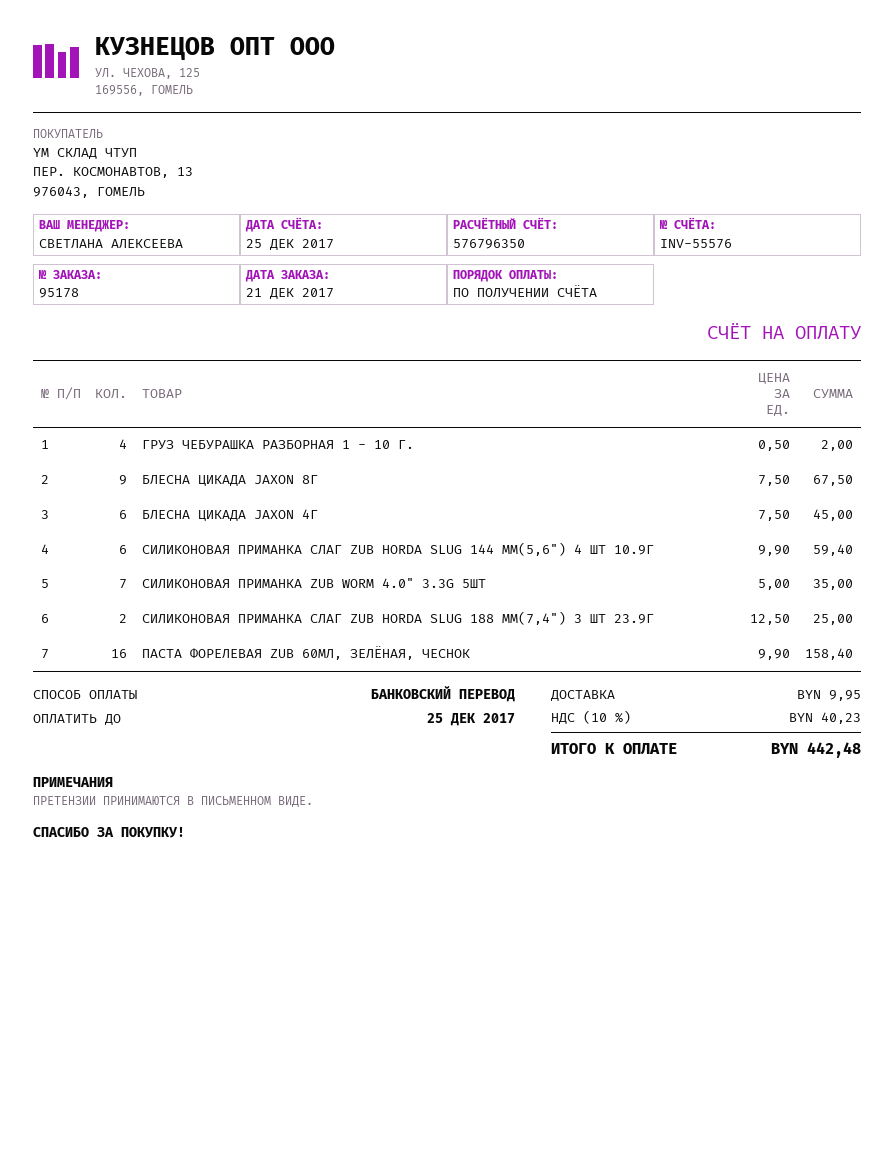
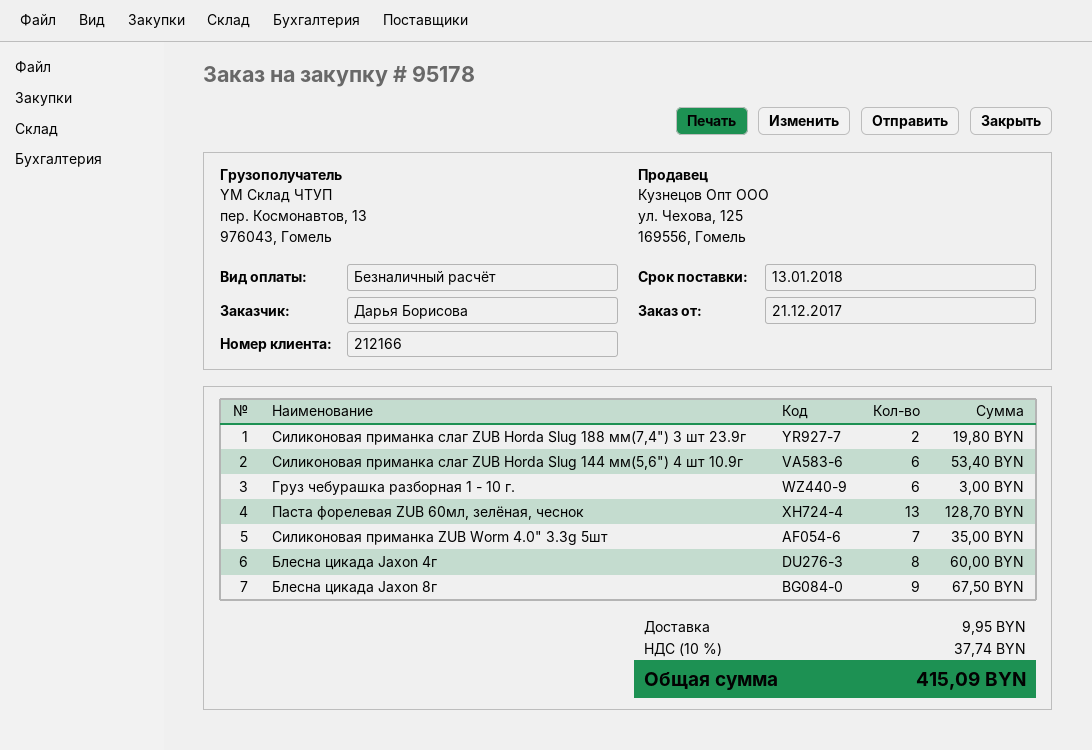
ГРУЗ ЧЕБУРАШКА РАЗБОРНАЯ 1 - 10 Г.: 4 for 2.00 -> 6 for 3.00
БЛЕСНА ЦИКАДА JAXON 4Г: 6 for 45.00 -> 8 for 60.00
СИЛИКОНОВАЯ ПРИМАНКА СЛАГ ZUB HORDA SLUG 144 ММ(5,6") 4 ШТ 10.9Г: 6 for 59.40 -> 6 for 53.40
СИЛИКОНОВАЯ ПРИМАНКА СЛАГ ZUB HORDA SLUG 188 ММ(7,4") 3 ШТ 23.9Г: 2 for 25.00 -> 2 for 19.80
ПАСТА ФОРЕЛЕВАЯ ZUB 60МЛ, ЗЕЛЁНАЯ, ЧЕСНОК: 16 for 158.40 -> 13 for 128.70
tax: 10% = 40.23 -> 10% = 37.74
total: 442.48 -> 415.09

